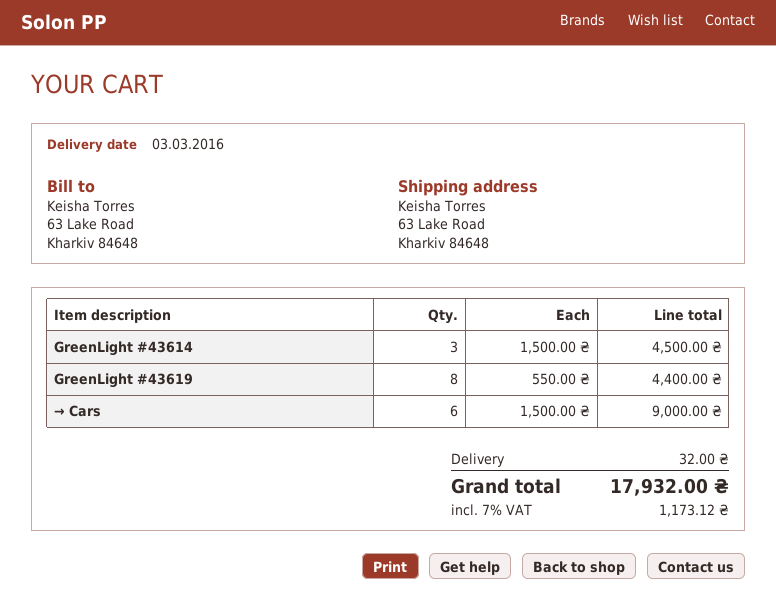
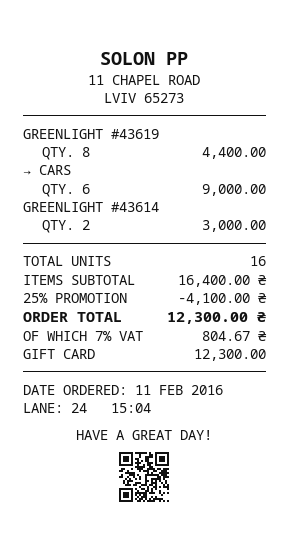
GreenLight #43614: 3 for 4500.00 -> 2 for 3000.00
discount: none -> 25% = 4100.00
shipping: 32.00 -> none
tax: 7% = 1173.12 -> 7% = 804.67
total: 17932.00 -> 12300.00

